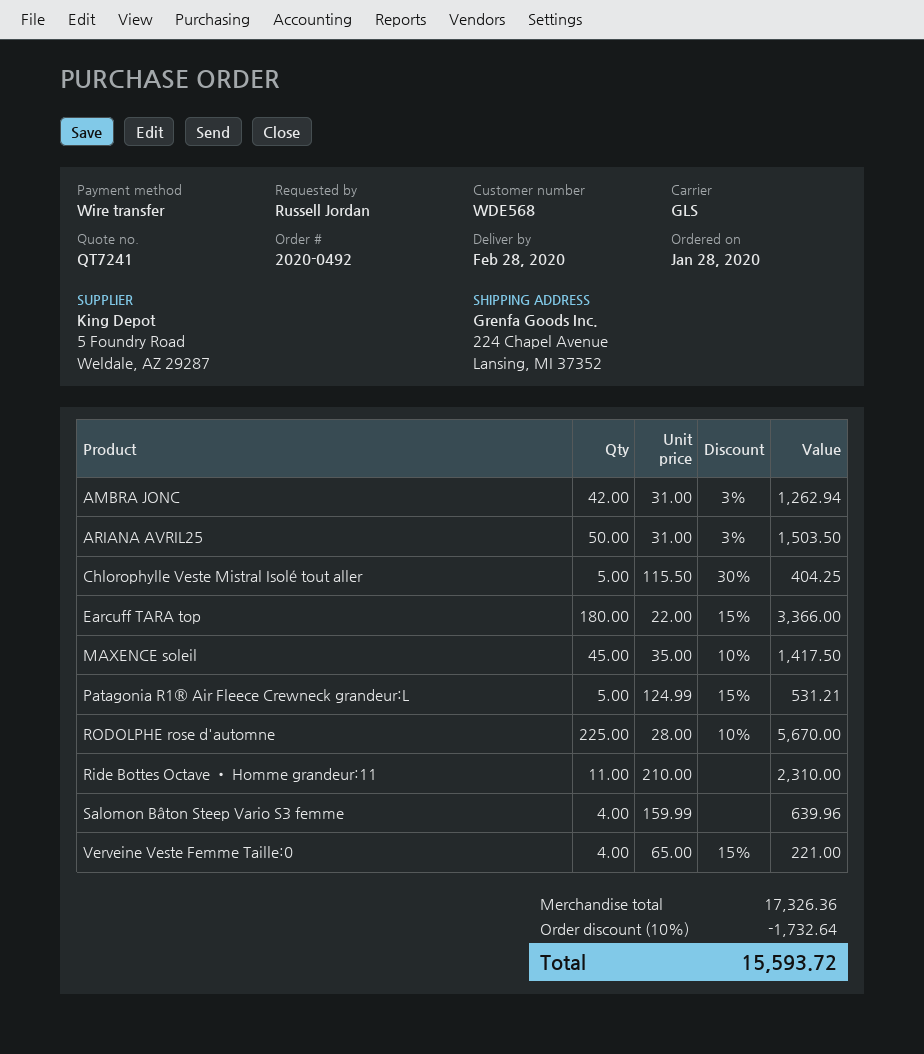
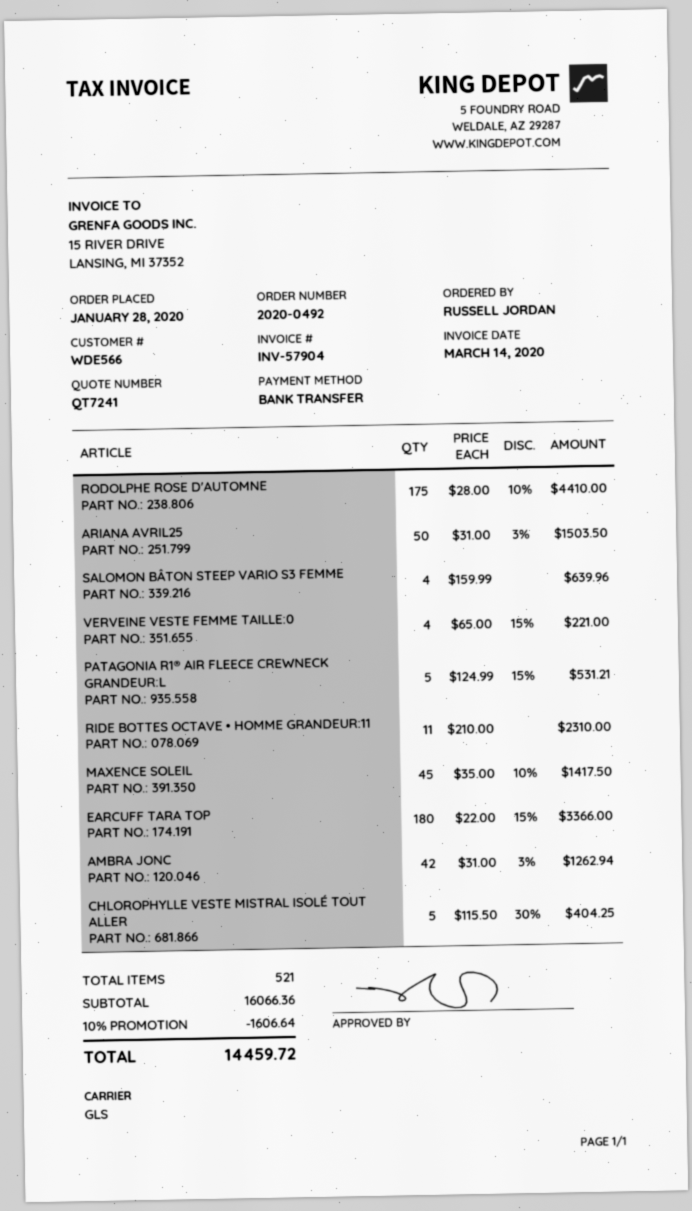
customer number: WDE568 -> WDE566
RODOLPHE rose d'automne: 225 x 28.00 - 10% = 5670.00 -> 175 x 28.00 - 10% = 4410.00
subtotal: 17326.36 -> 16066.36
discount: 10% = 1732.64 -> 10% = 1606.64
total: 15593.72 -> 14459.72

